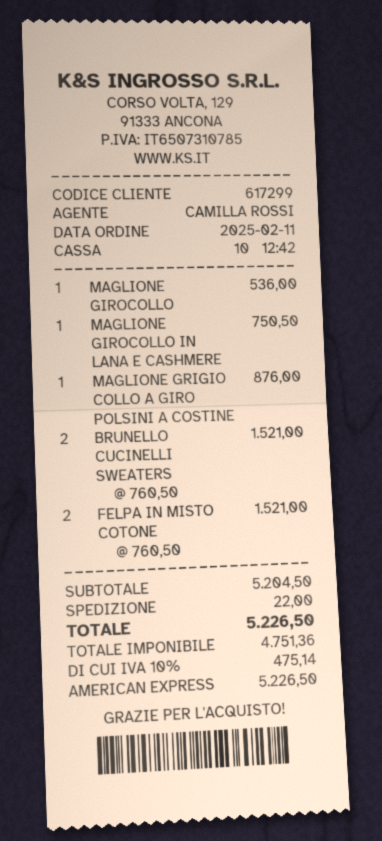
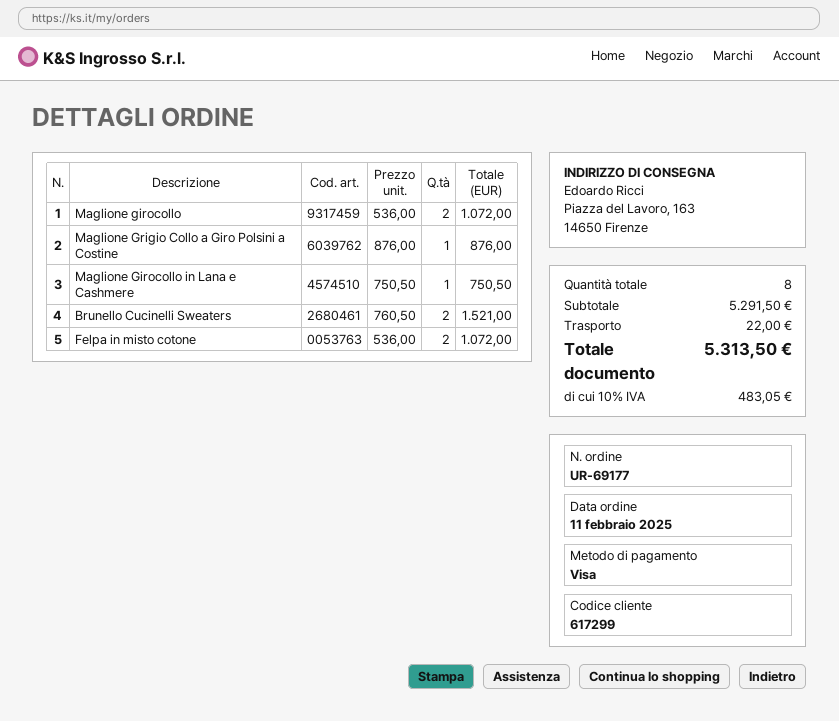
payment method: American Express -> Visa
MAGLIONE GIROCOLLO: 1 x 536.00 = 536.00 -> 2 x 536.00 = 1072.00
FELPA IN MISTO COTONE: 2 x 760.50 = 1521.00 -> 2 x 536.00 = 1072.00
subtotal: 5204.50 -> 5291.50
tax: 10% = 475.14 -> 10% = 483.05
total: 5226.50 -> 5313.50

